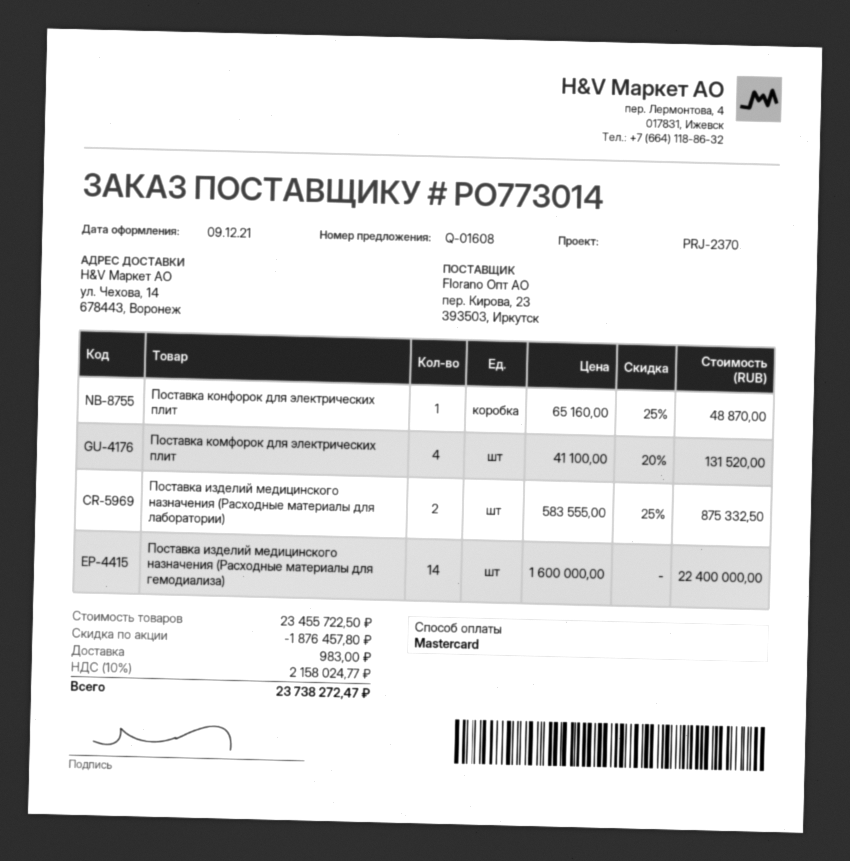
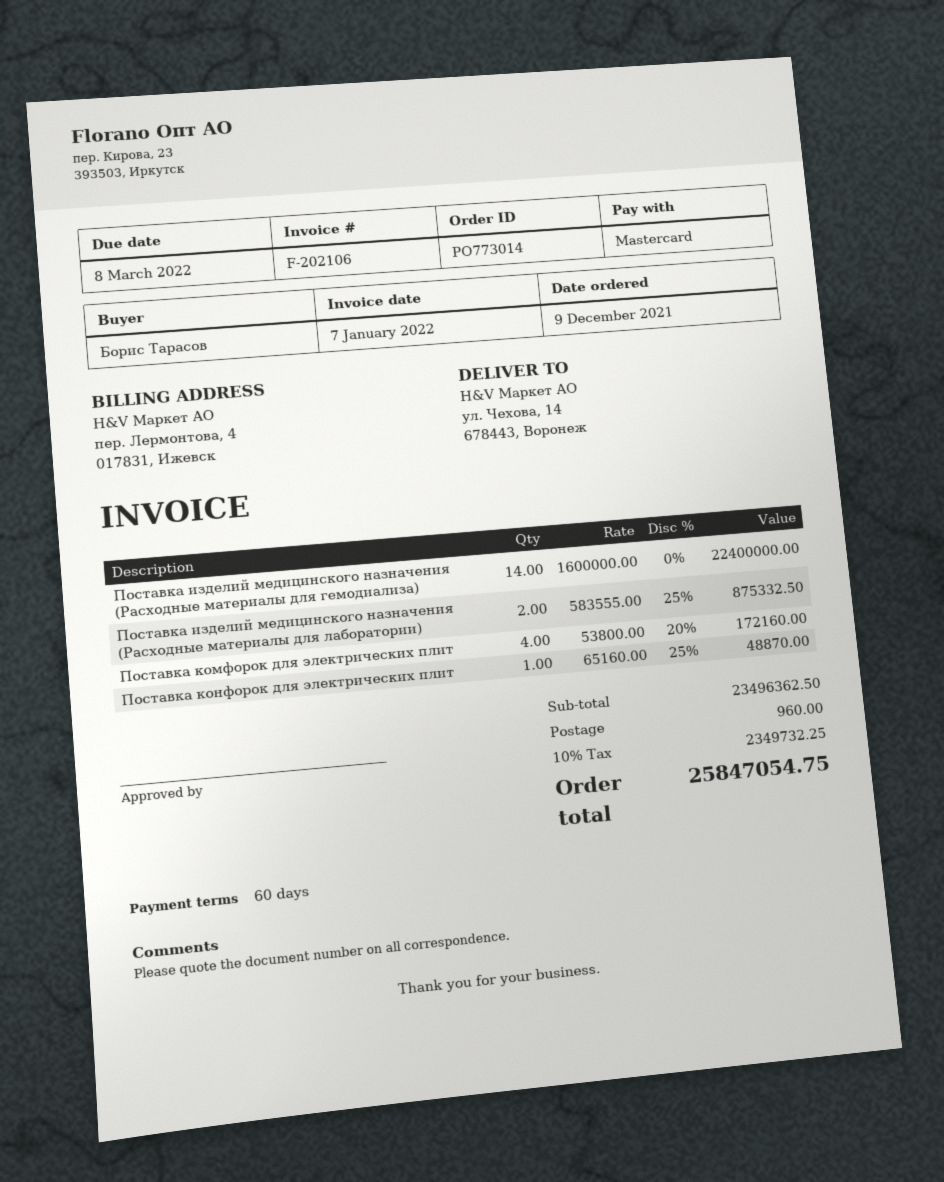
Поставка комфорок для электрических плит: 4 x 41100.00 - 20% = 131520.00 -> 4 x 53800.00 - 20% = 172160.00
subtotal: 23455722.50 -> 23496362.50
discount: 1876457.80 -> none
shipping: 983.00 -> 960.00
tax: 10% = 2158024.77 -> 10% = 2349732.25
total: 23738272.47 -> 25847054.75

